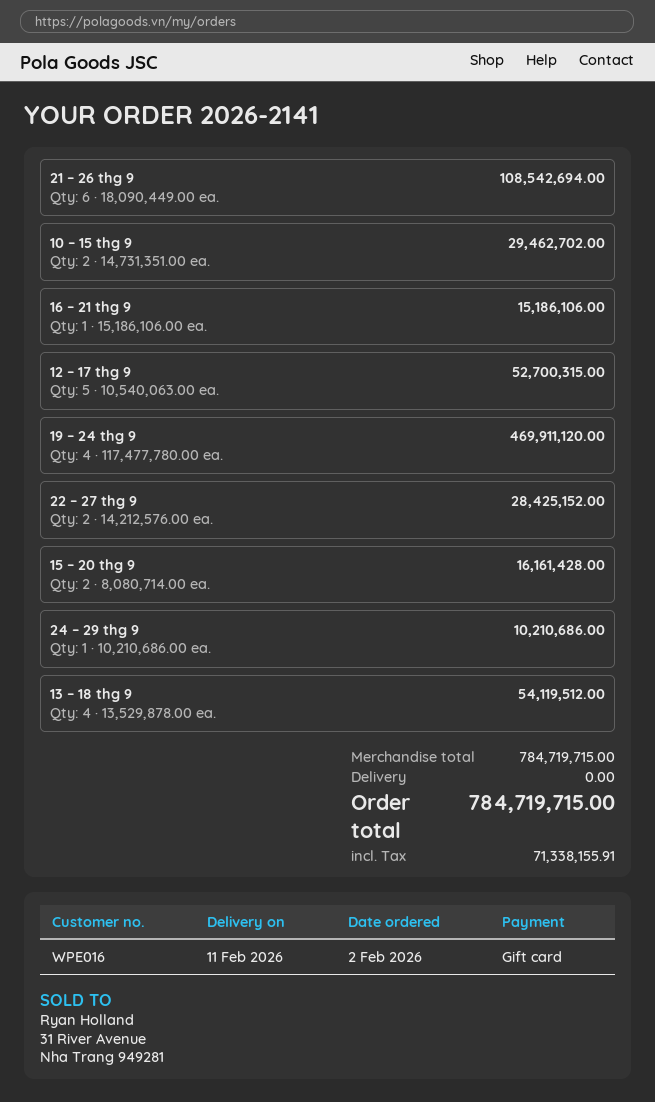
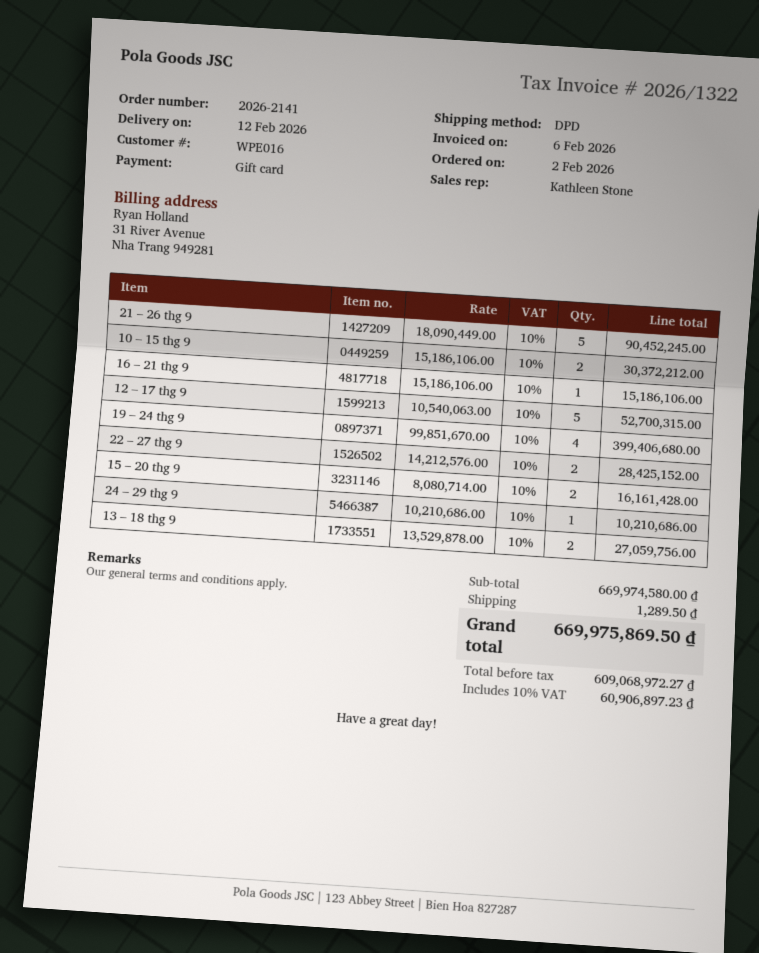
delivery date: 2026-02-11 -> 2026-02-12
21 – 26 thg 9: 6 x 18090449.00 = 108542694.00 -> 5 x 18090449.00 = 90452245.00
10 – 15 thg 9: 2 x 14731351.00 = 29462702.00 -> 2 x 15186106.00 = 30372212.00
19 – 24 thg 9: 4 x 117477780.00 = 469911120.00 -> 4 x 99851670.00 = 399406680.00
13 – 18 thg 9: 4 x 13529878.00 = 54119512.00 -> 2 x 13529878.00 = 27059756.00
subtotal: 784719715.00 -> 669974580.00
shipping: 0.00 -> 1289.50
tax: 71338155.91 -> 60906897.23
total: 784719715.00 -> 669975869.50

